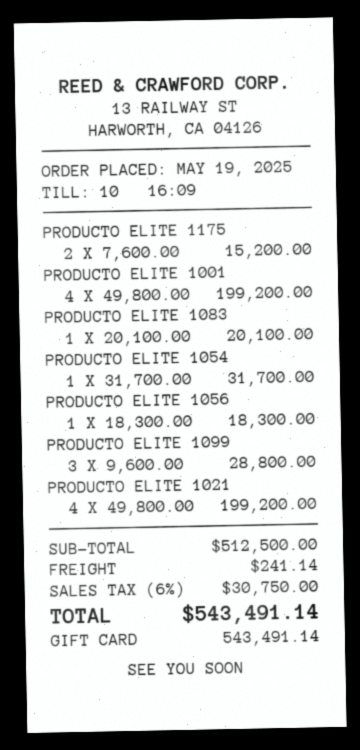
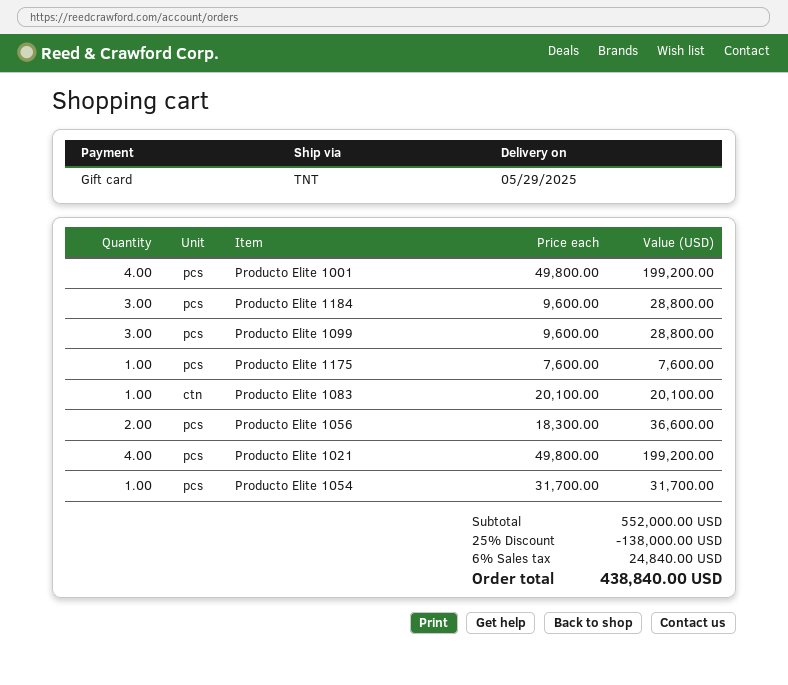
PRODUCTO ELITE 1175: 2 x 7600.00 = 15200.00 -> 1 x 7600.00 = 7600.00
PRODUCTO ELITE 1056: 1 x 18300.00 = 18300.00 -> 2 x 18300.00 = 36600.00
Producto Elite 1184: none -> 3 x 9600.00 = 28800.00
subtotal: 512500.00 -> 552000.00
discount: none -> 25% = 138000.00
shipping: 241.14 -> none
tax: 6% = 30750.00 -> 6% = 24840.00
total: 543491.14 -> 438840.00

